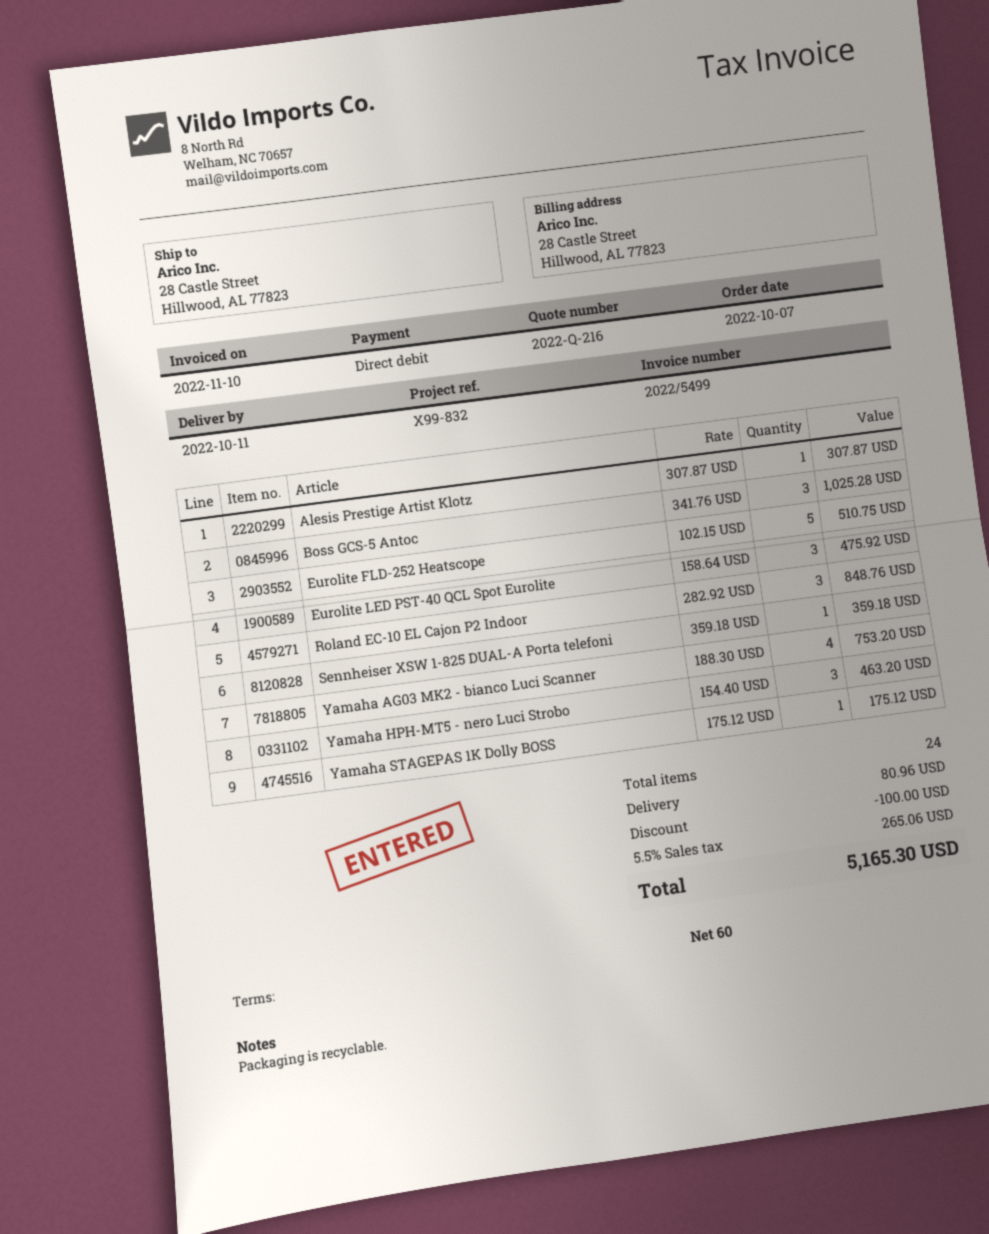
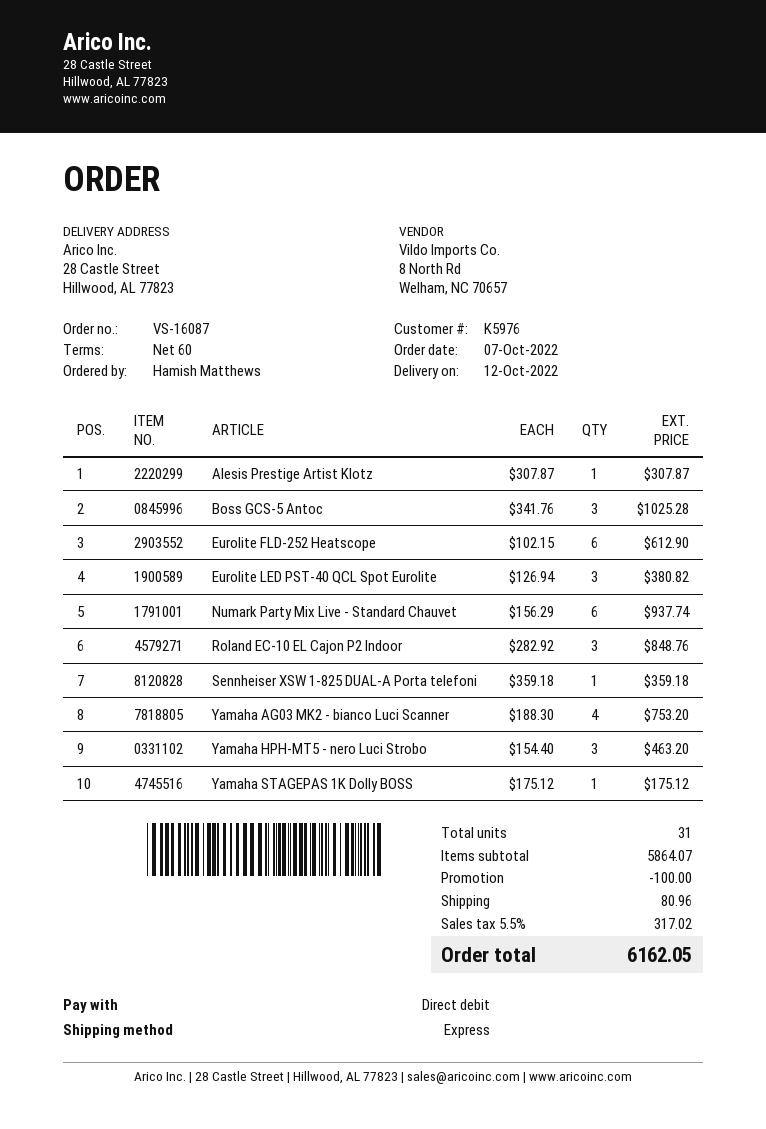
delivery date: 2022-10-11 -> 2022-10-12
Eurolite FLD-252 Heatscope: 5 x 102.15 = 510.75 -> 6 x 102.15 = 612.90
Eurolite LED PST-40 QCL Spot Eurolite: 3 x 158.64 = 475.92 -> 3 x 126.94 = 380.82
Numark Party Mix Live - Standard Chauvet: none -> 6 x 156.29 = 937.74
total quantity: 24 -> 31
tax: 5.5% = 265.06 -> 5.5% = 317.02
total: 5165.30 -> 6162.05

